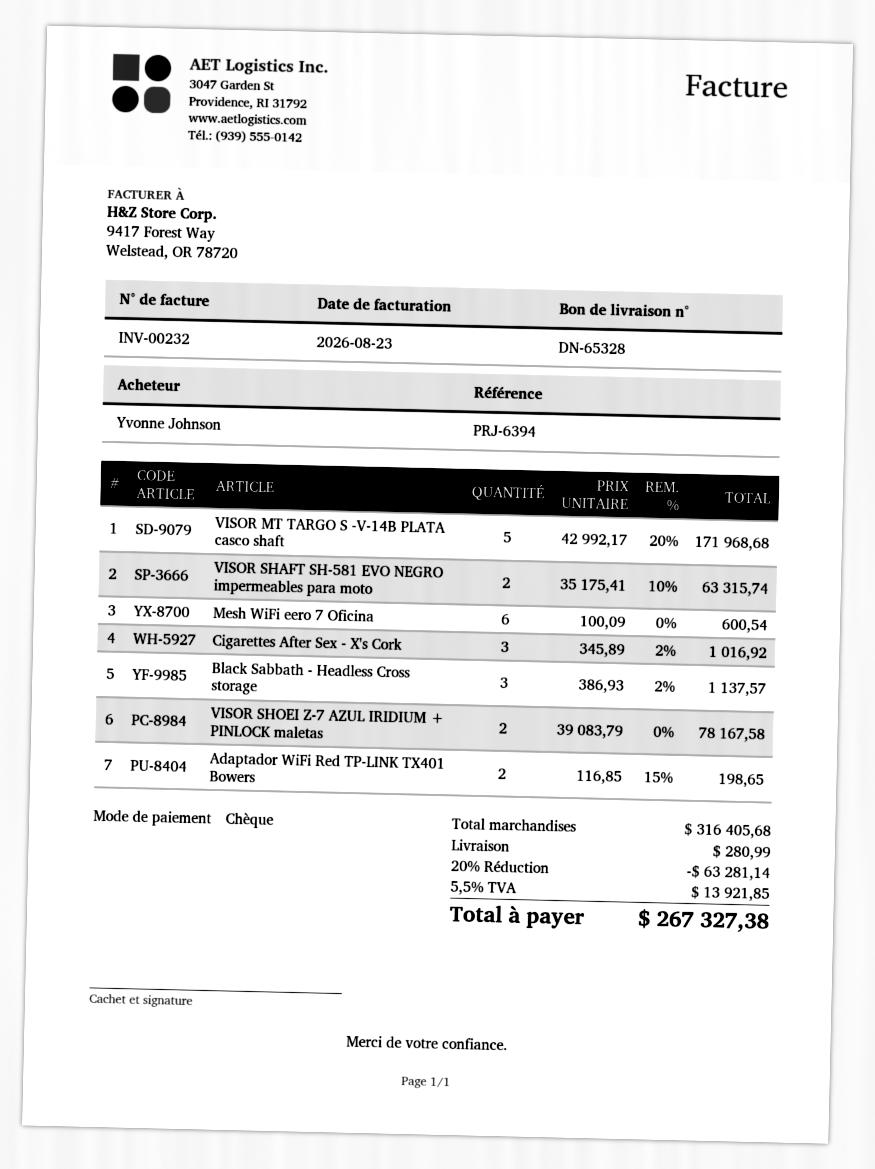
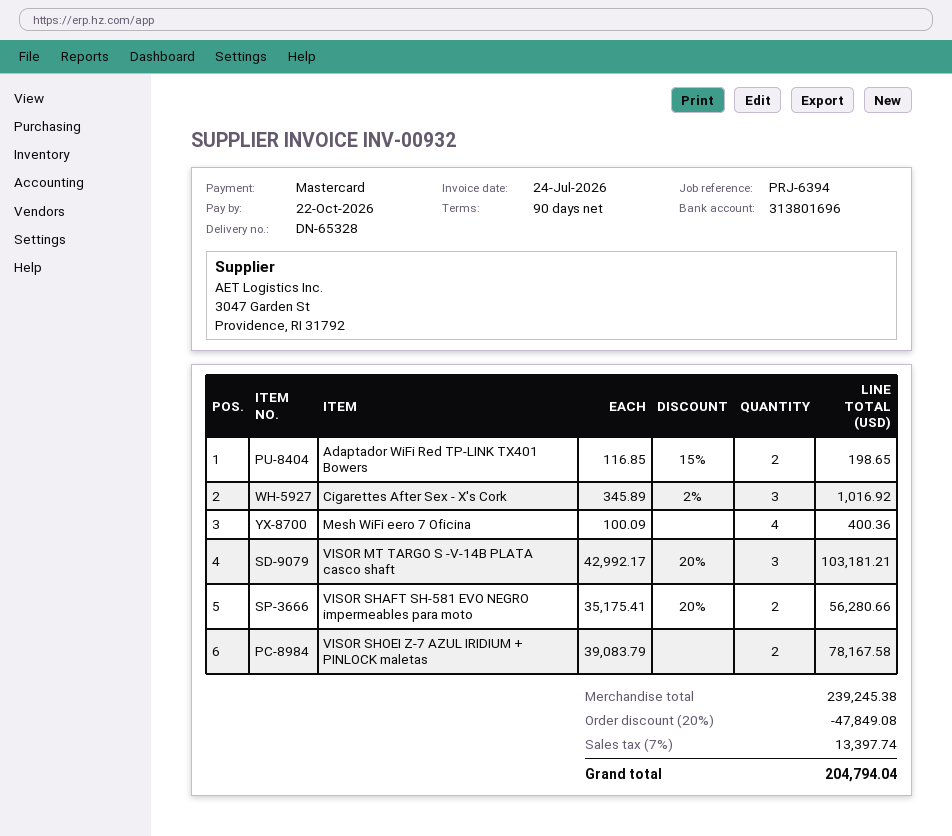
invoice number: INV-00232 -> INV-00932
invoice date: 2026-08-23 -> 2026-07-24
payment method: cheque -> Mastercard
VISOR MT TARGO S -V-14B PLATA casco shaft: 5 x 42992.17 - 20% = 171968.68 -> 3 x 42992.17 - 20% = 103181.21
VISOR SHAFT SH-581 EVO NEGRO impermeables para moto: 2 x 35175.41 - 10% = 63315.74 -> 2 x 35175.41 - 20% = 56280.66
Mesh WiFi eero 7 Oficina: 6 x 100.09 = 600.54 -> 4 x 100.09 = 400.36
Black Sabbath - Headless Cross storage: 3 x 386.93 - 2% = 1137.57 -> none
subtotal: 316405.68 -> 239245.38
discount: 20% = 63281.14 -> 20% = 47849.08
shipping: 280.99 -> none
tax: 5.5% = 13921.85 -> 7% = 13397.74
total: 267327.38 -> 204794.04

